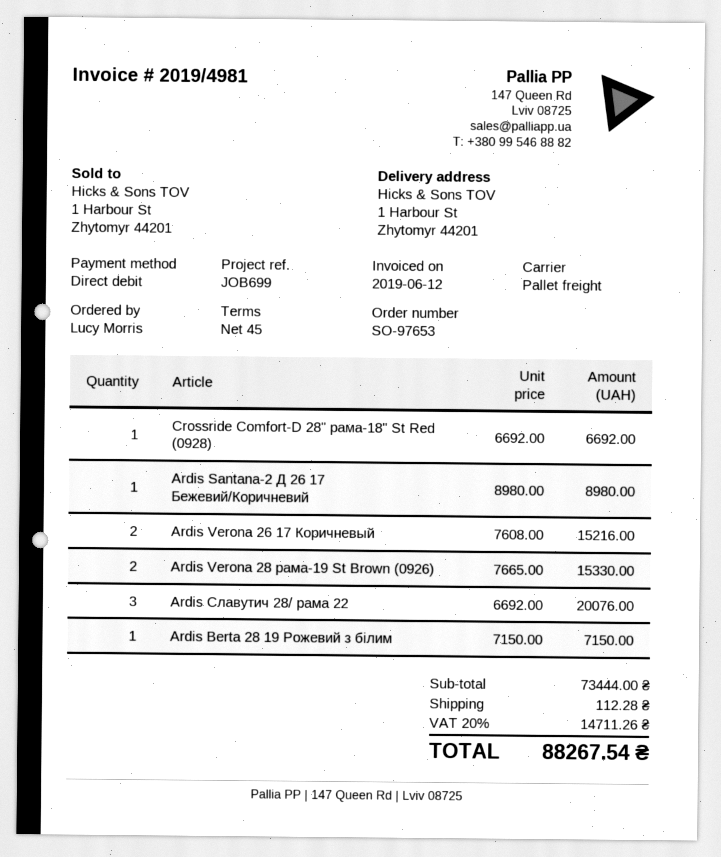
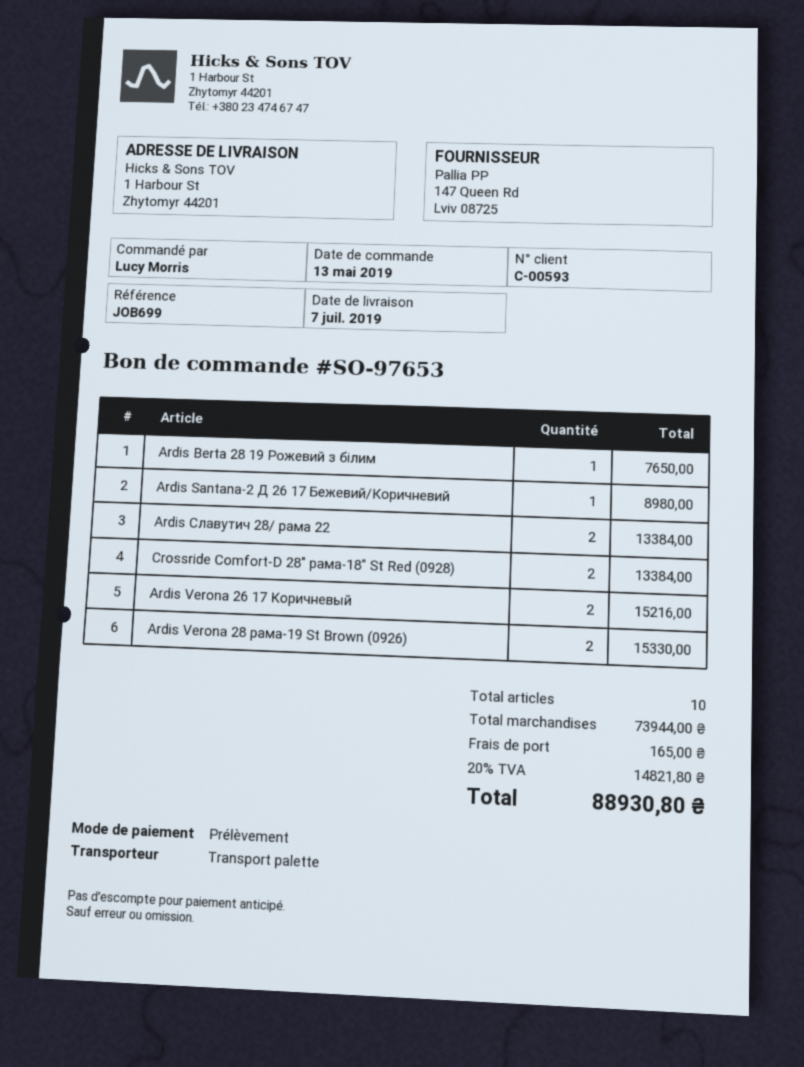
Crossride Comfort-D 28" рама-18" St Red (0928): 1 for 6692.00 -> 2 for 13384.00
Ardis Славутич 28/ рама 22: 3 for 20076.00 -> 2 for 13384.00
Ardis Berta 28 19 Рожевий з білим: 1 for 7150.00 -> 1 for 7650.00
subtotal: 73444.00 -> 73944.00
shipping: 112.28 -> 165.00
tax: 20% = 14711.26 -> 20% = 14821.80
total: 88267.54 -> 88930.80

